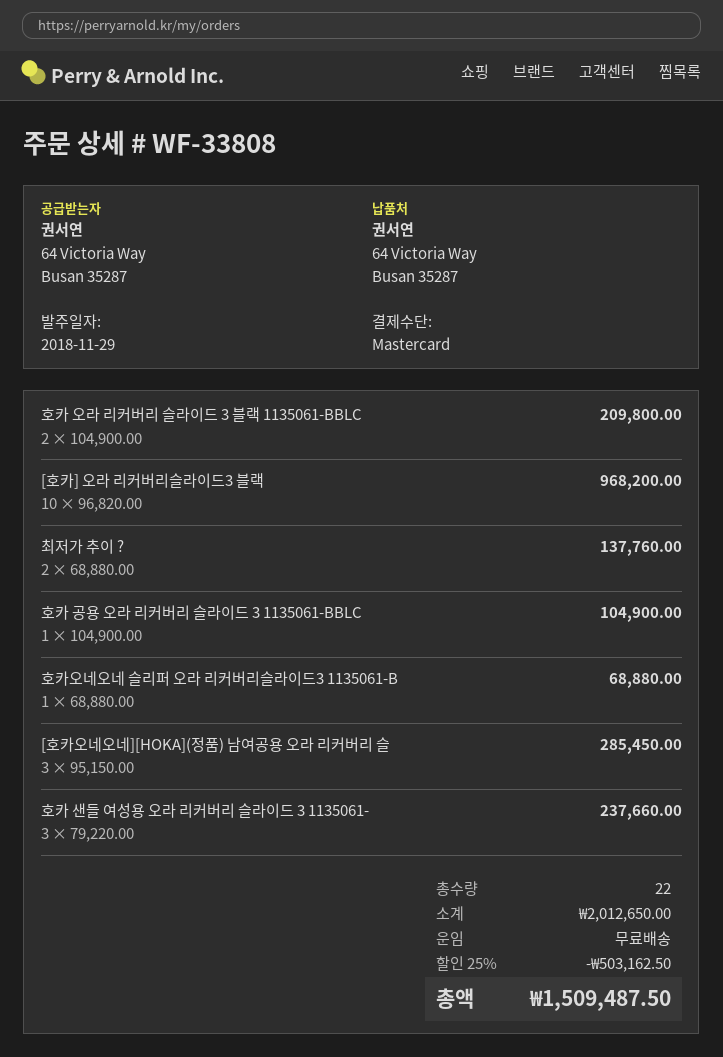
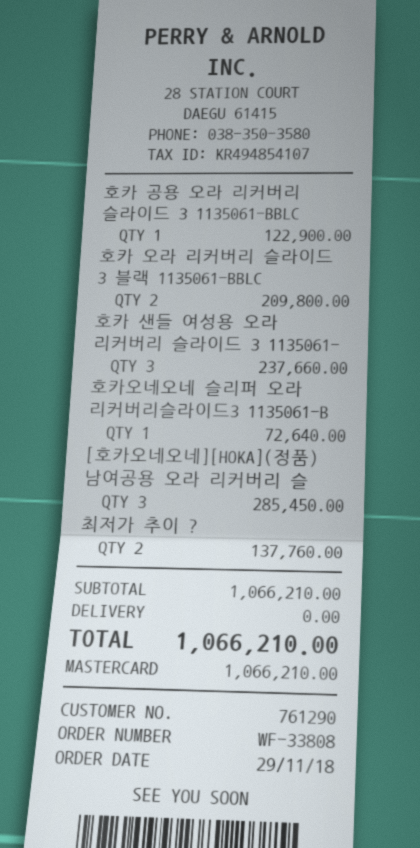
[호카] 오라 리커버리슬라이드3 블랙: 10 for 968200.00 -> none
호카 공용 오라 리커버리 슬라이드 3 1135061-BBLC: 1 for 104900.00 -> 1 for 122900.00
호카오네오네 슬리퍼 오라 리커버리슬라이드3 1135061-B: 1 for 68880.00 -> 1 for 72640.00
subtotal: 2012650.00 -> 1066210.00
discount: 25% = 503162.50 -> none
total: 1509487.50 -> 1066210.00

